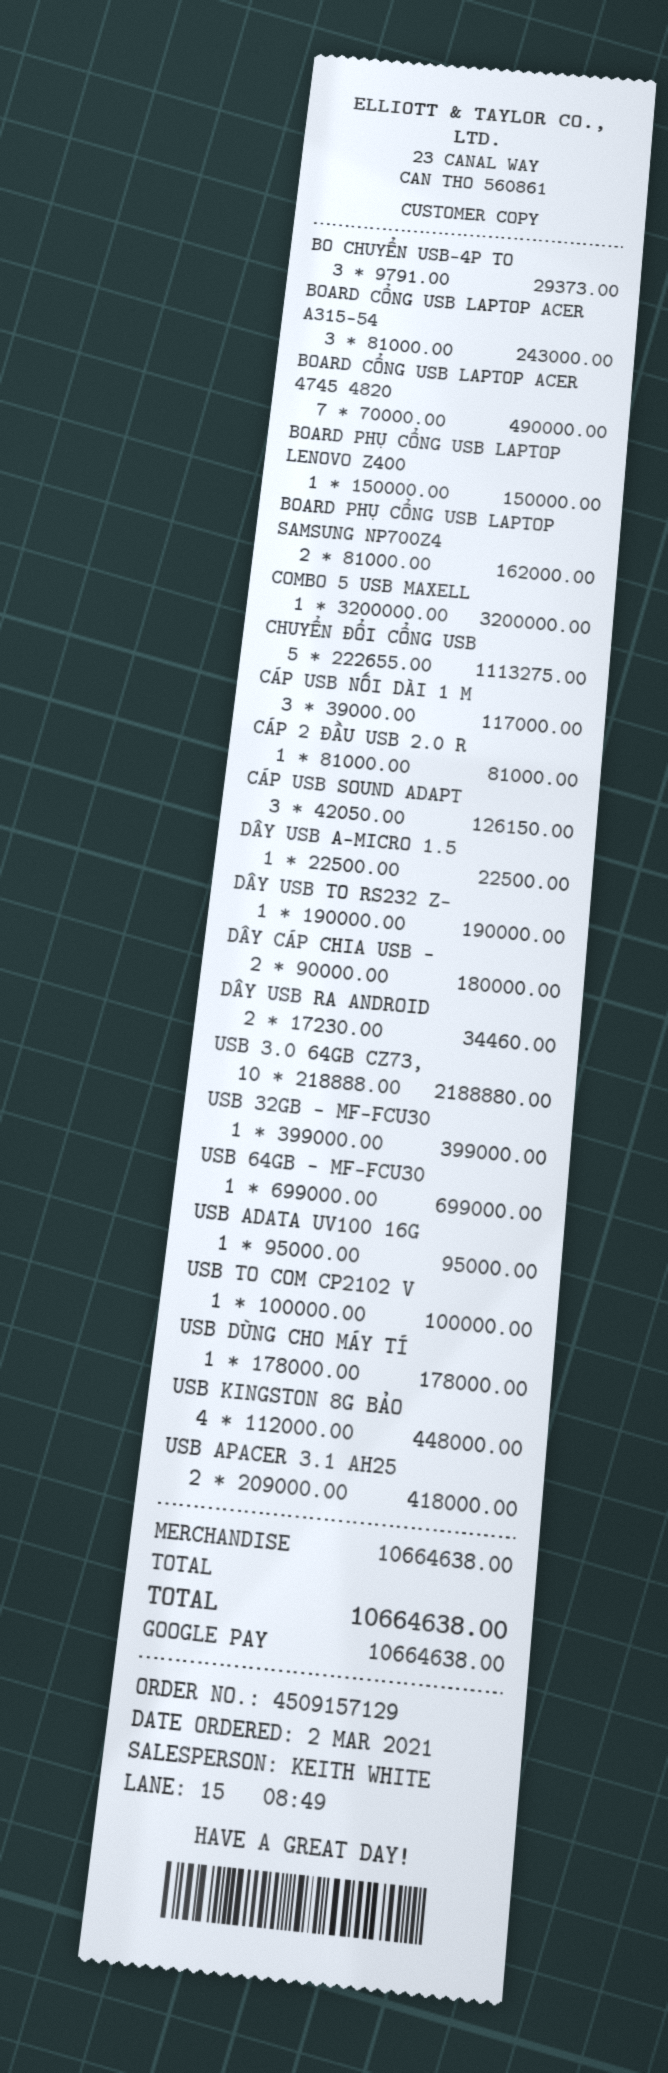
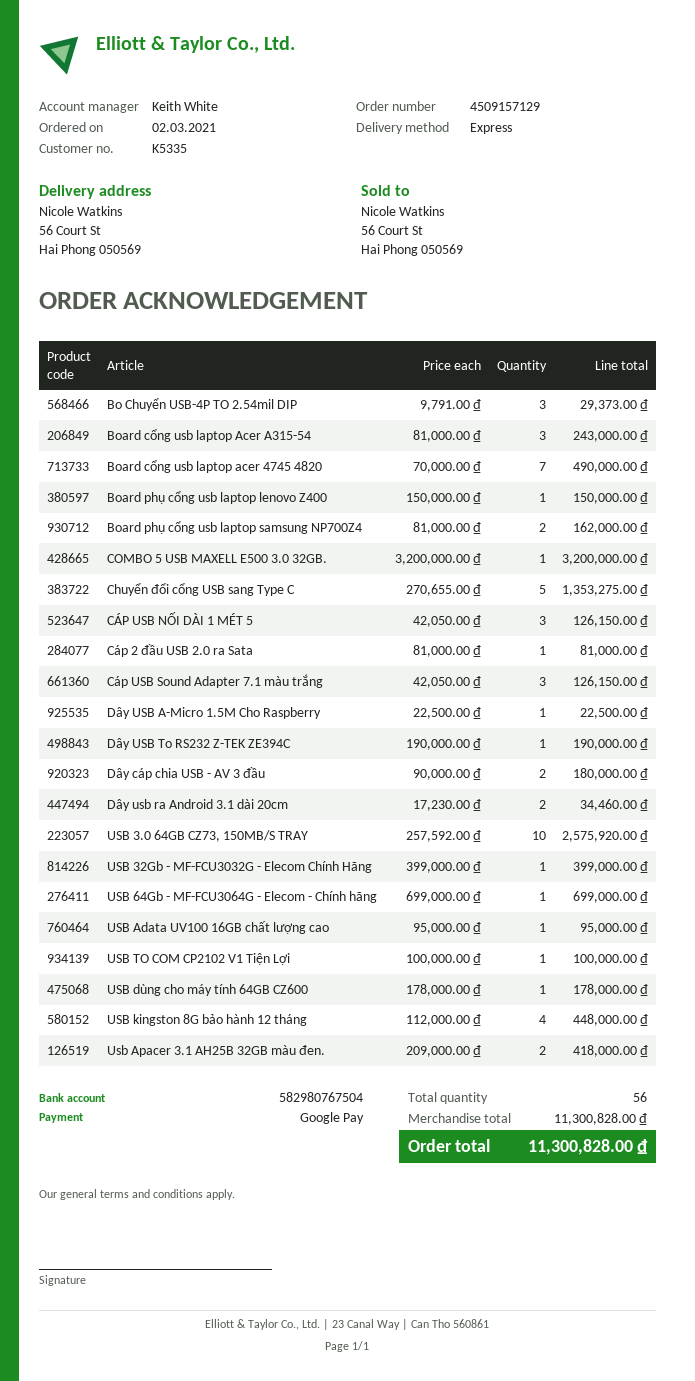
CHUYỂN ĐỔI CỔNG USB: 5 x 222655.00 = 1113275.00 -> 5 x 270655.00 = 1353275.00
CÁP USB NỐI DÀI 1 M: 3 x 39000.00 = 117000.00 -> 3 x 42050.00 = 126150.00
USB 3.0 64GB CZ73,: 10 x 218888.00 = 2188880.00 -> 10 x 257592.00 = 2575920.00
subtotal: 10664638.00 -> 11300828.00
total: 10664638.00 -> 11300828.00

